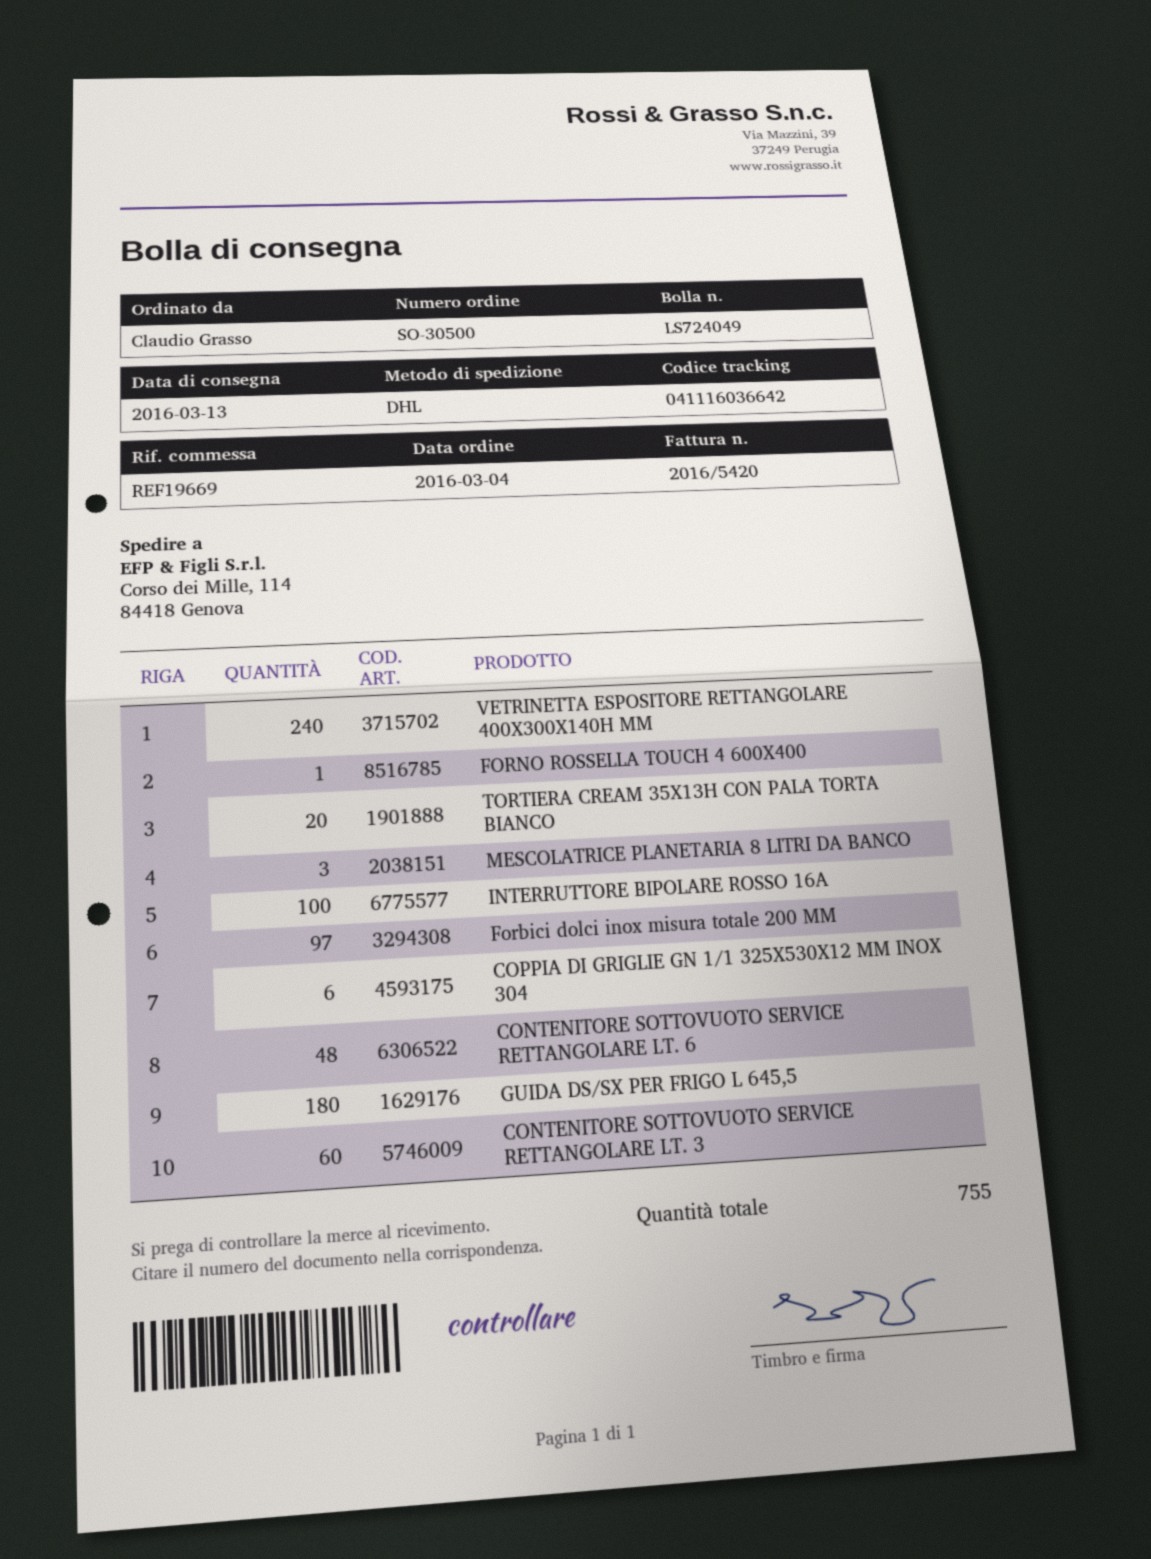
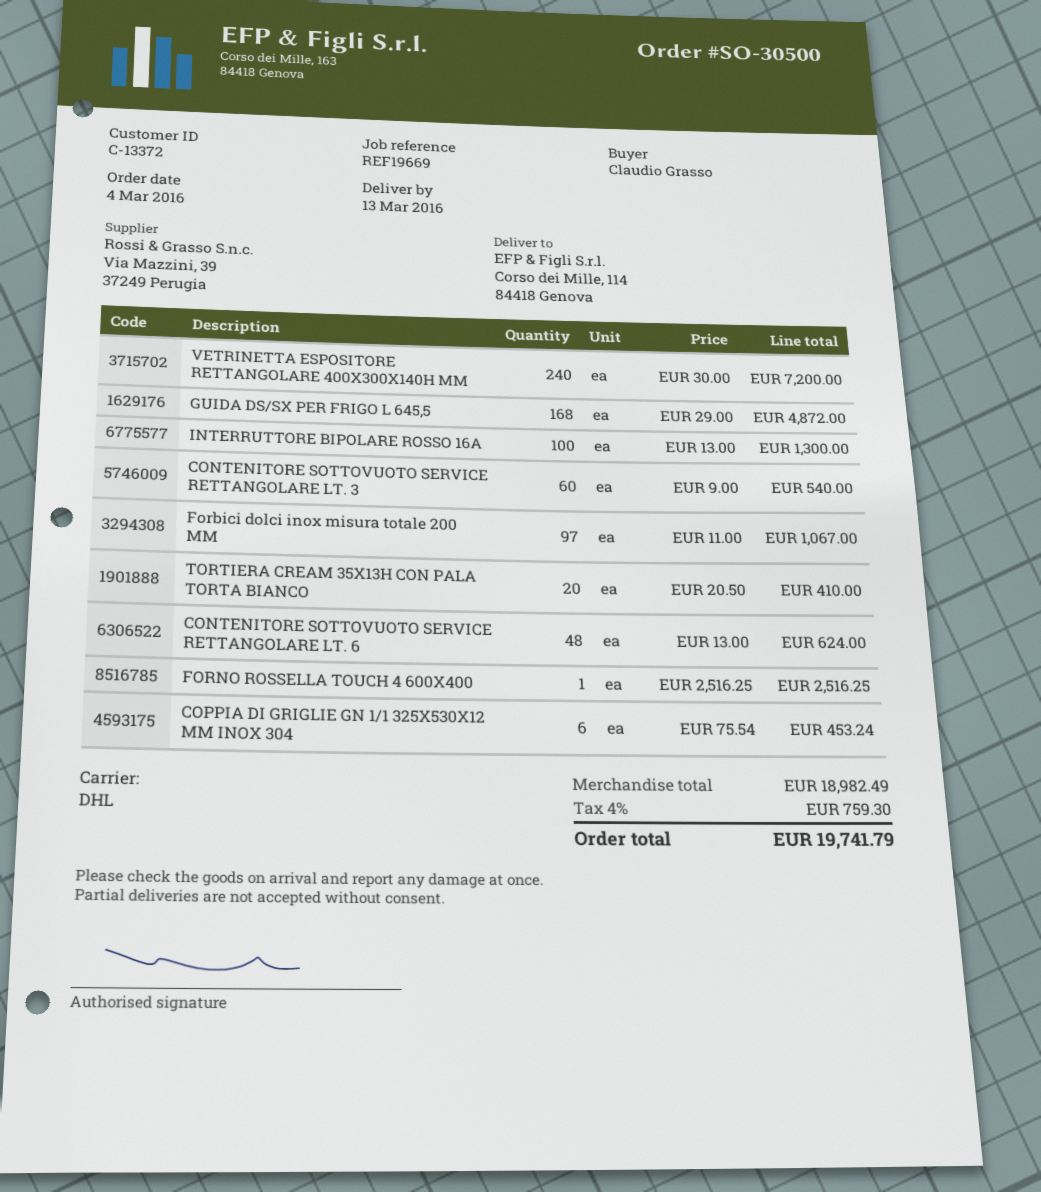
MESCOLATRICE PLANETARIA 8 LITRI DA BANCO: 3 -> none
GUIDA DS/SX PER FRIGO L 645,5: 180 -> 168

